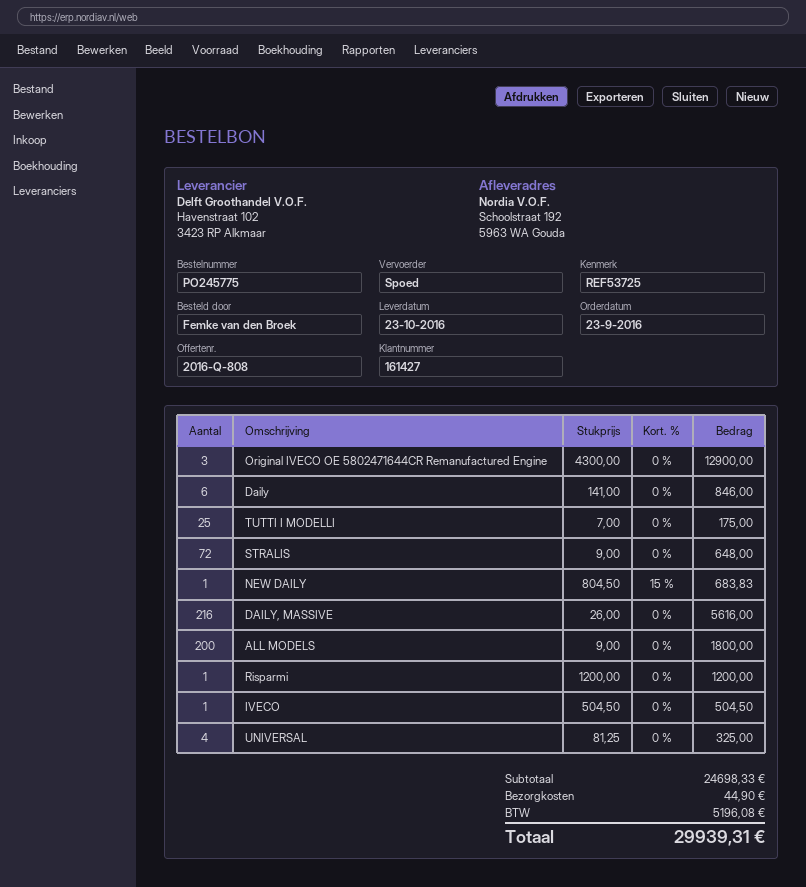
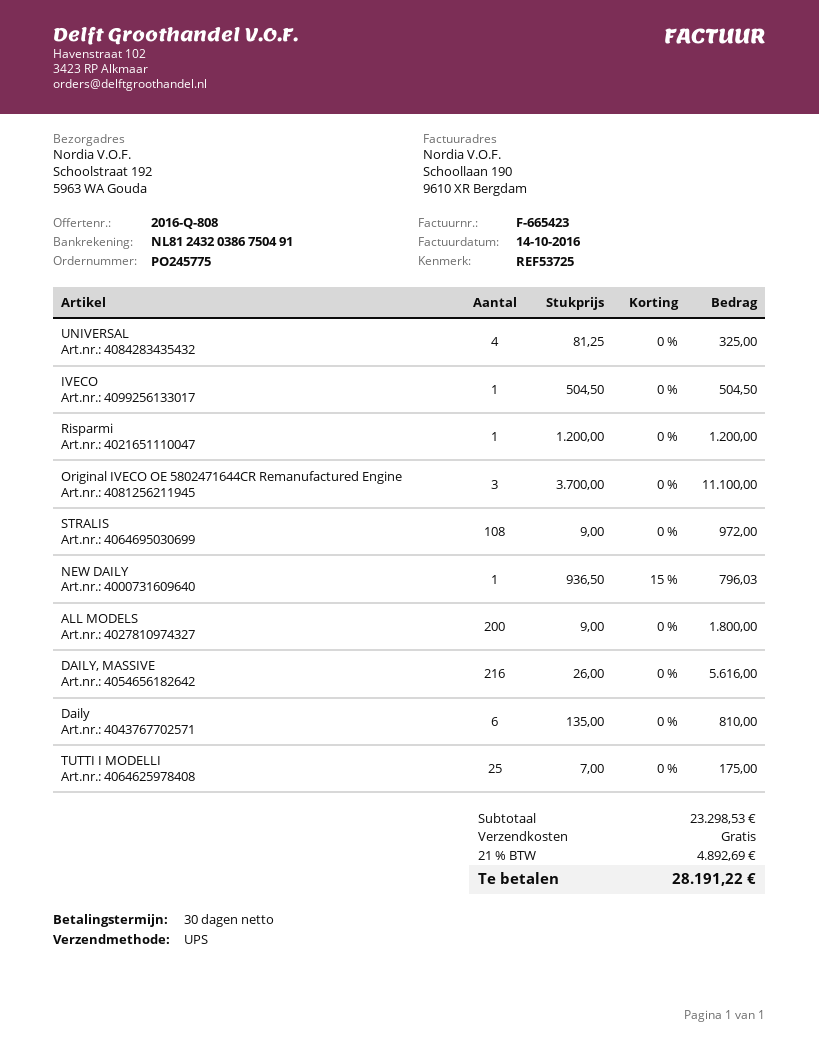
shipping method: express -> UPS
Original IVECO OE 5802471644CR Remanufactured Engine: 3 x 4300.00 = 12900.00 -> 3 x 3700.00 = 11100.00
Daily: 6 x 141.00 = 846.00 -> 6 x 135.00 = 810.00
STRALIS: 72 x 9.00 = 648.00 -> 108 x 9.00 = 972.00
NEW DAILY: 1 x 804.50 - 15% = 683.83 -> 1 x 936.50 - 15% = 796.03
subtotal: 24698.33 -> 23298.53
shipping: 44.90 -> 0.00
tax: 5196.08 -> 4892.69
total: 29939.31 -> 28191.22

